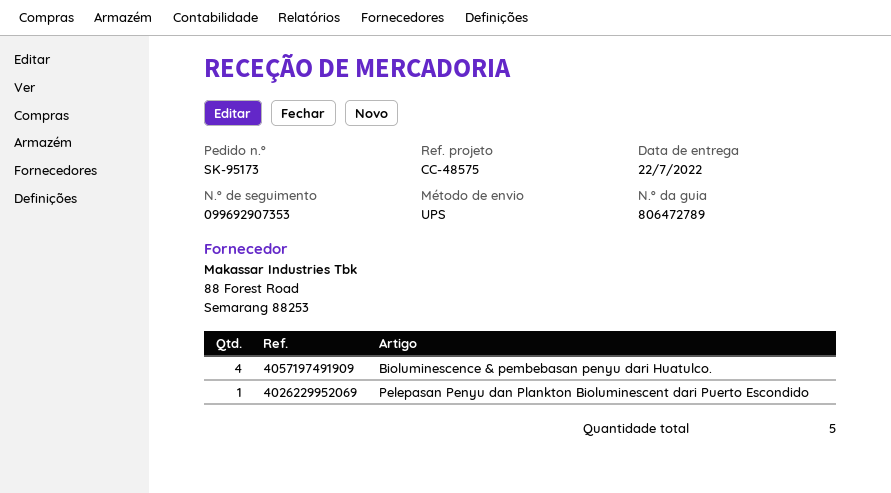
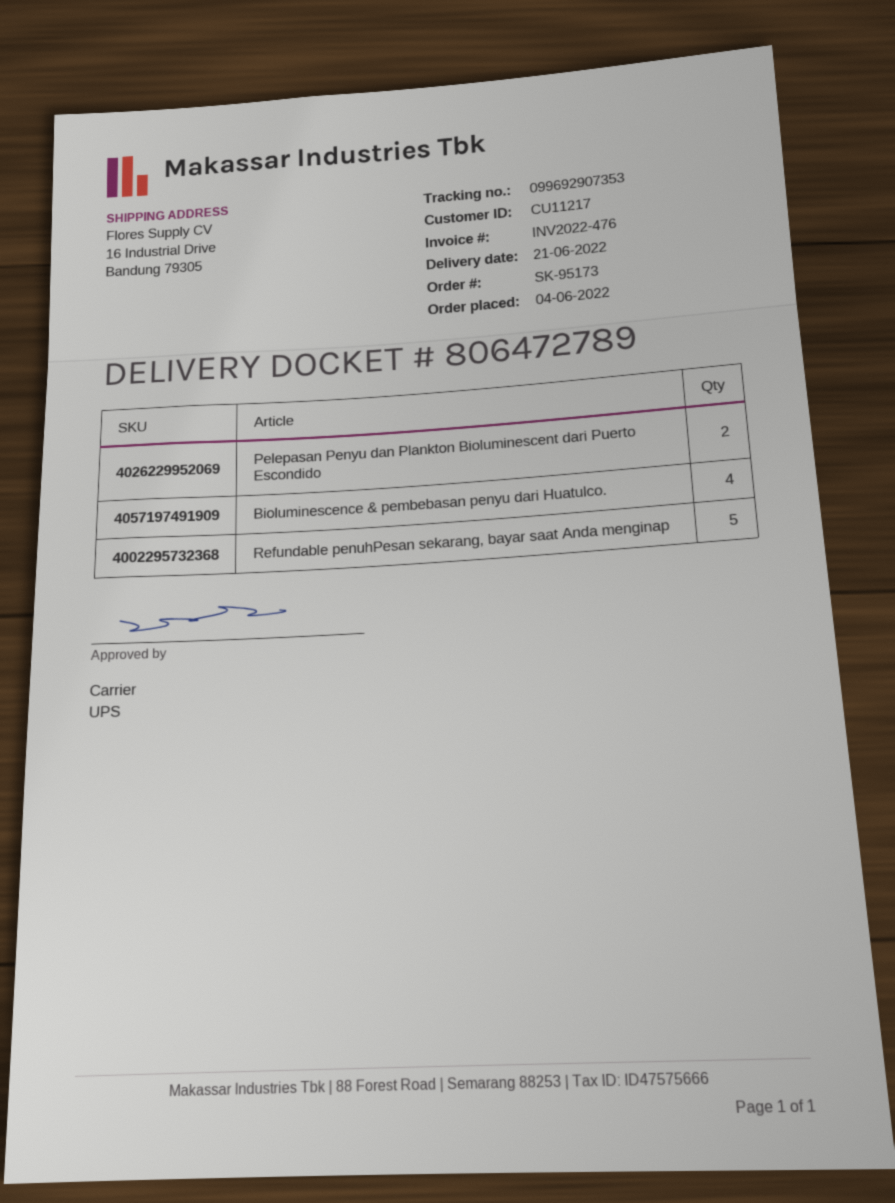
delivery date: 2022-07-22 -> 2022-06-21
Pelepasan Penyu dan Plankton Bioluminescent dari Puerto Escondido: 1 -> 2
Refundable penuhPesan sekarang, bayar saat Anda menginap: none -> 5

